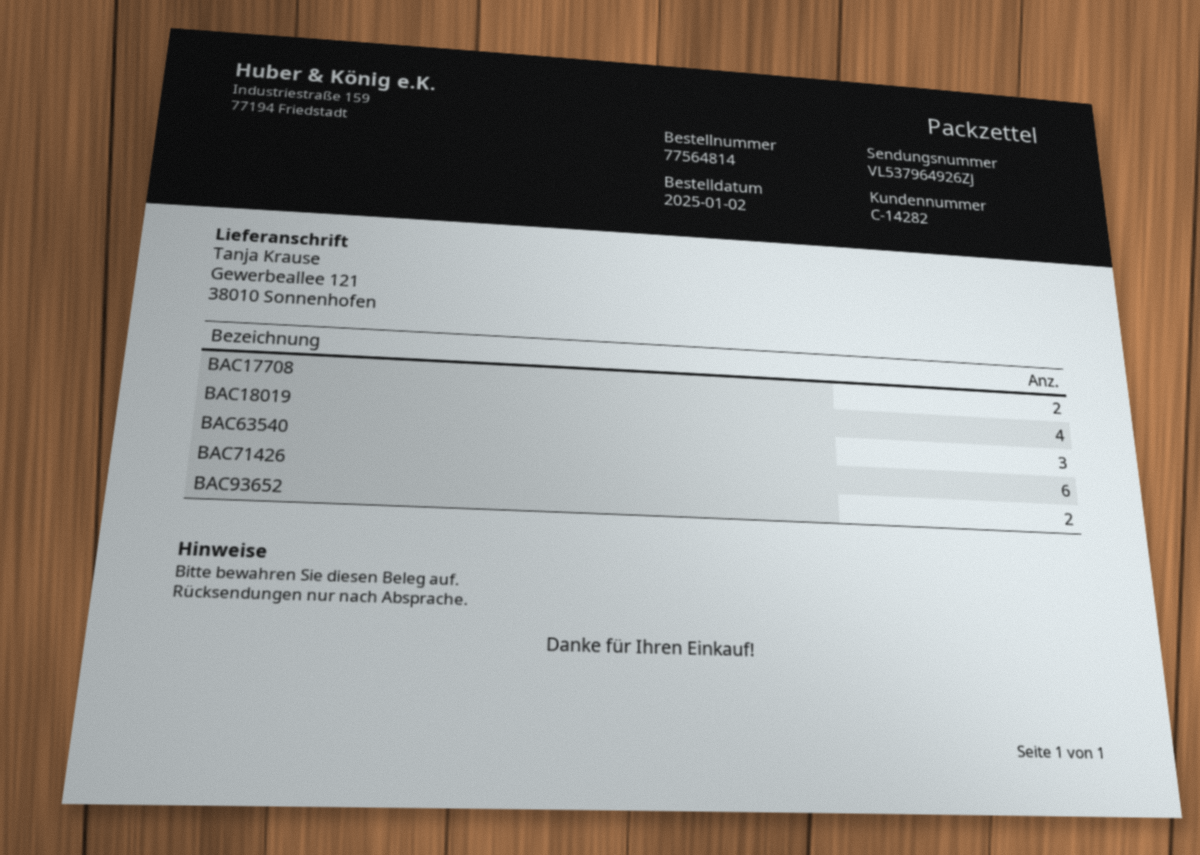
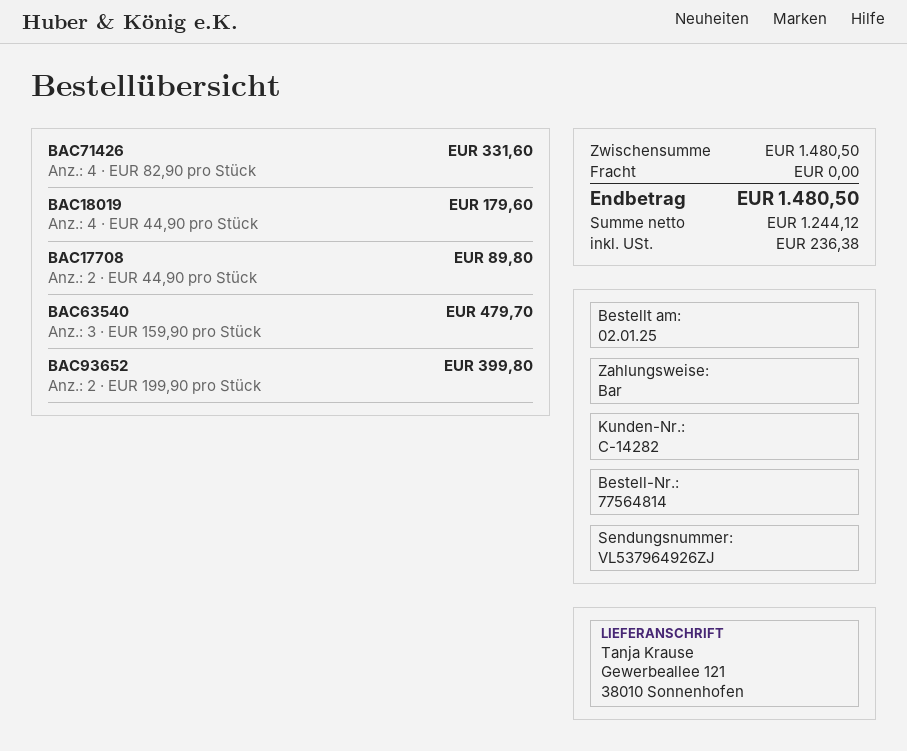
BAC71426: 6 -> 4

